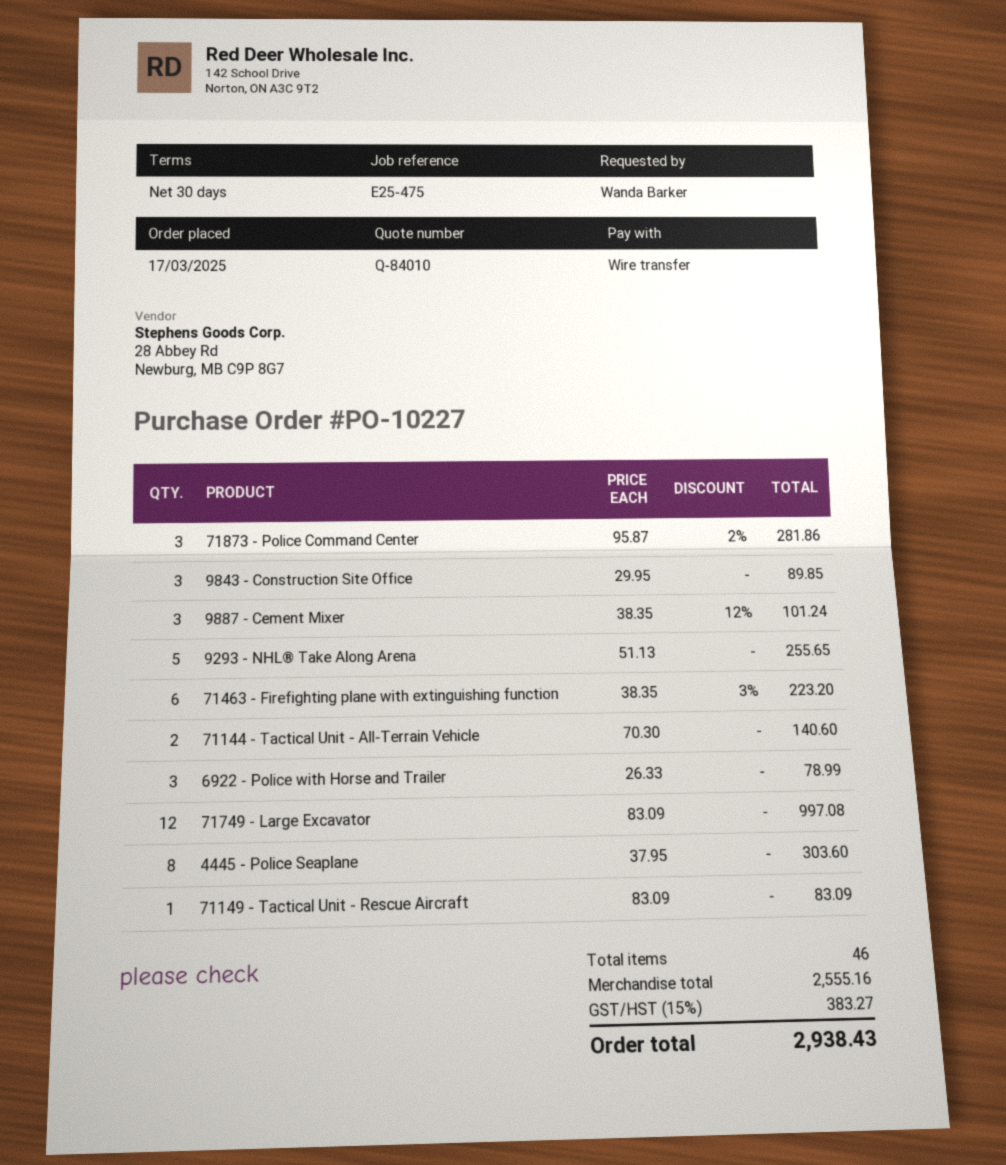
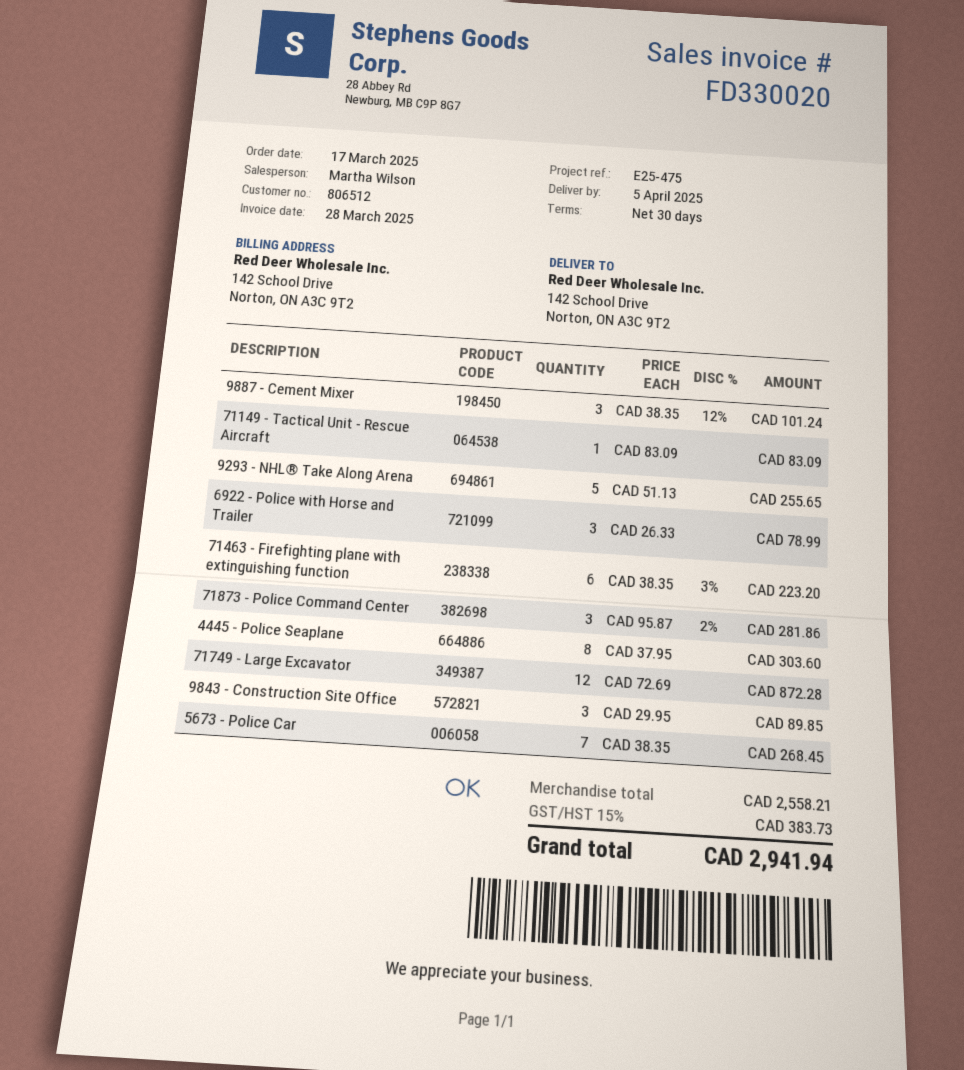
71144 - Tactical Unit - All-Terrain Vehicle: 2 x 70.30 = 140.60 -> none
71749 - Large Excavator: 12 x 83.09 = 997.08 -> 12 x 72.69 = 872.28
5673 - Police Car: none -> 7 x 38.35 = 268.45
subtotal: 2555.16 -> 2558.21
tax: 15% = 383.27 -> 15% = 383.73
total: 2938.43 -> 2941.94

